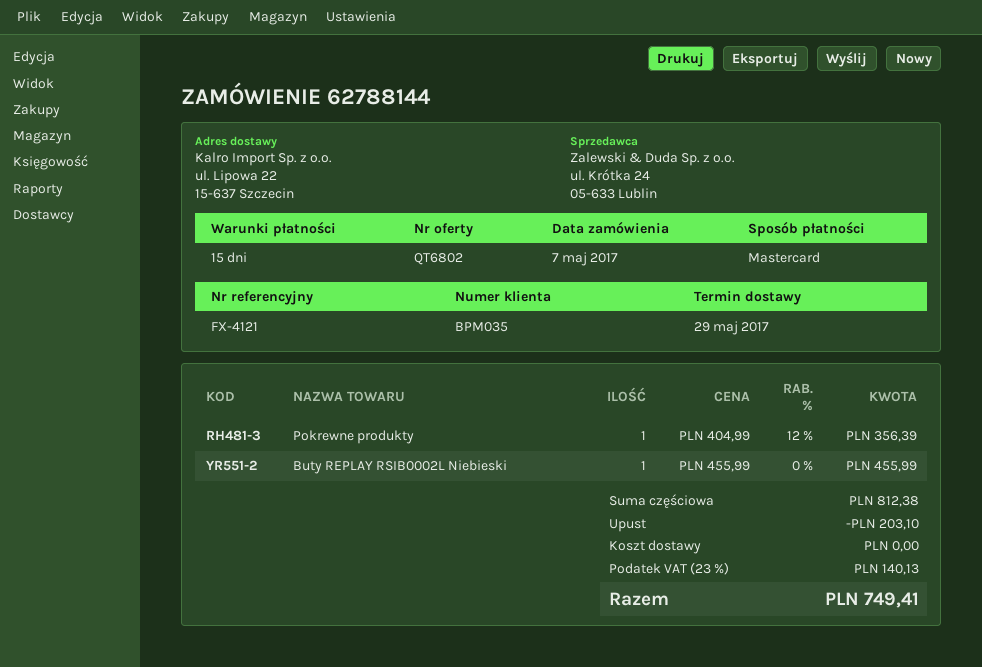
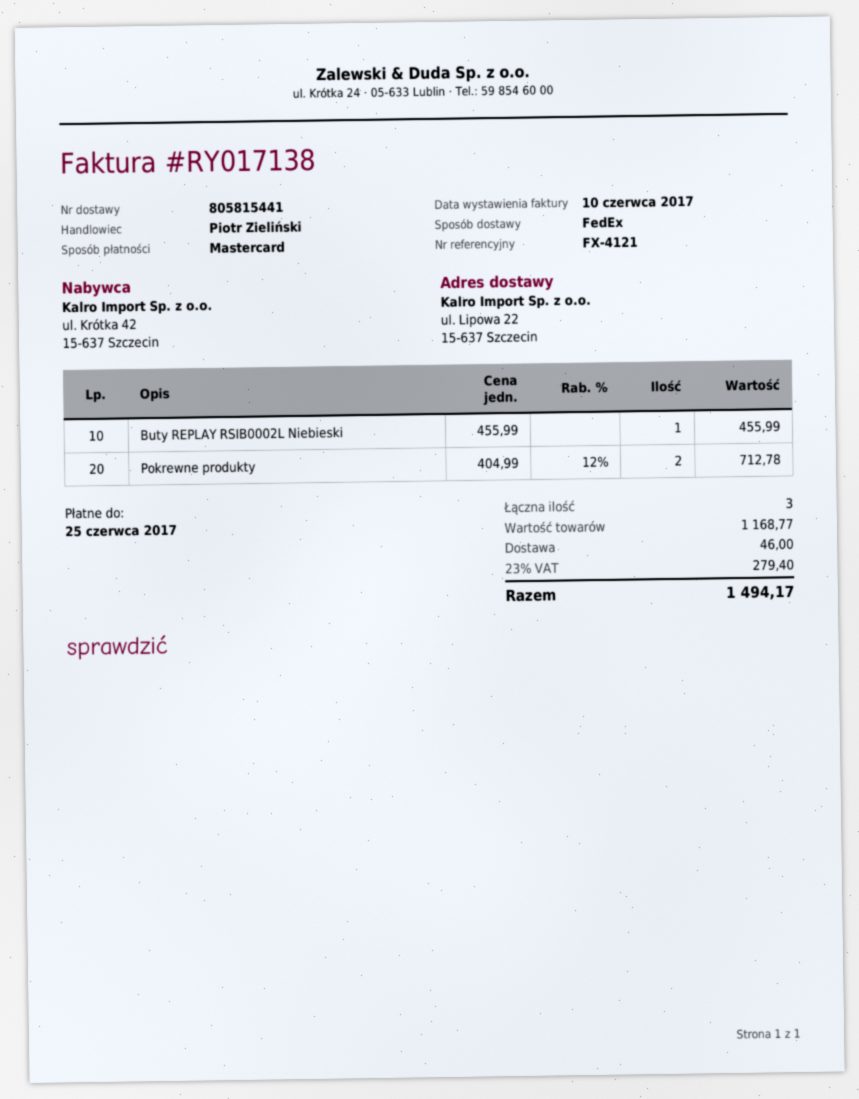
Pokrewne produkty: 1 x 404.99 - 12% = 356.39 -> 2 x 404.99 - 12% = 712.78
subtotal: 812.38 -> 1168.77
discount: 203.10 -> none
shipping: 0.00 -> 46.00
tax: 23% = 140.13 -> 23% = 279.40
total: 749.41 -> 1494.17

